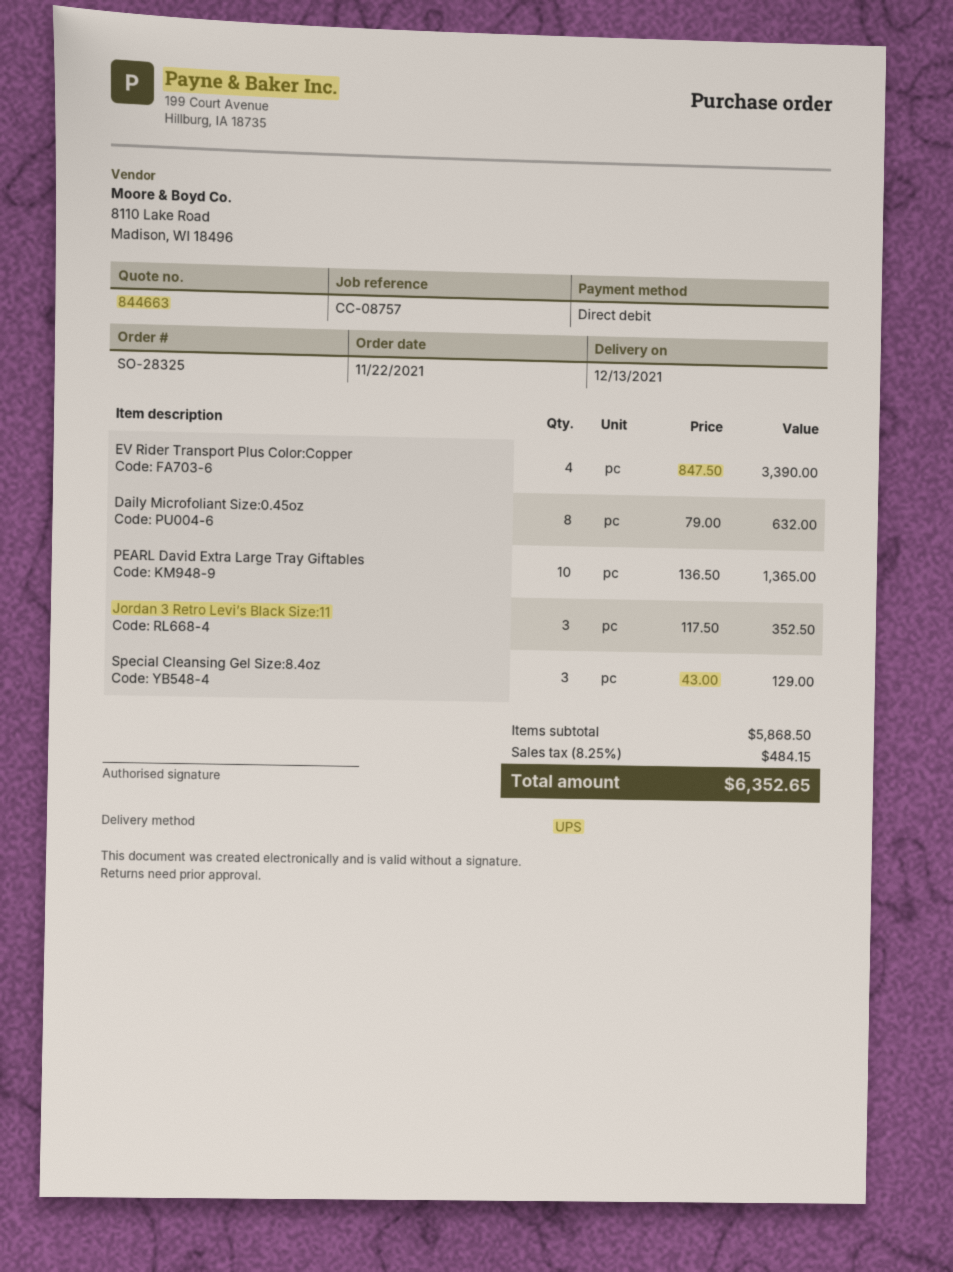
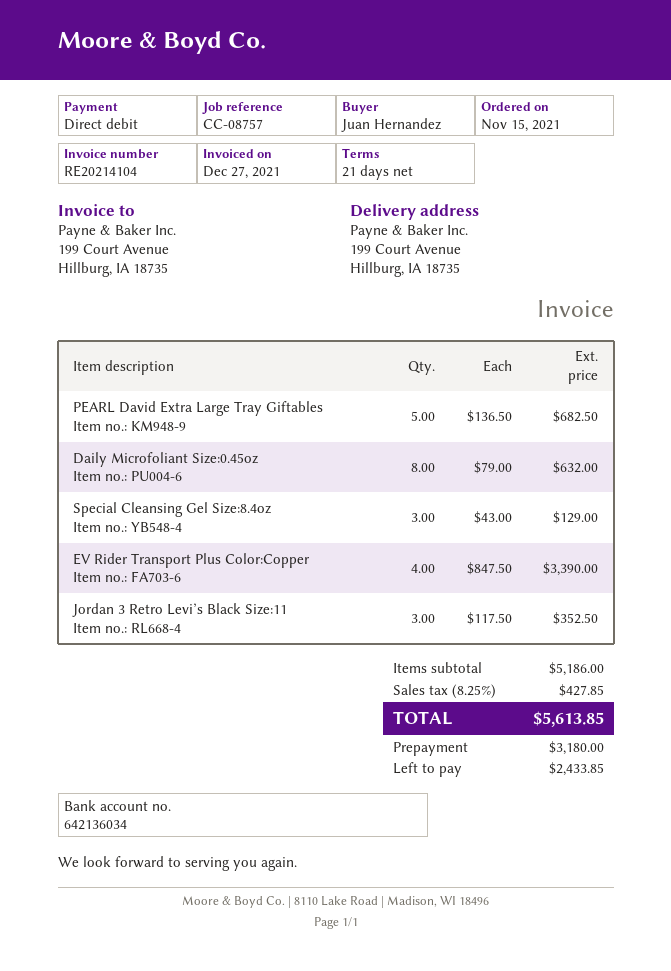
order date: 2021-11-22 -> 2021-11-15
PEARL David Extra Large Tray Giftables: 10 x 136.50 = 1365.00 -> 5 x 136.50 = 682.50
subtotal: 5868.50 -> 5186.00
tax: 8.25% = 484.15 -> 8.25% = 427.85
total: 6352.65 -> 5613.85

